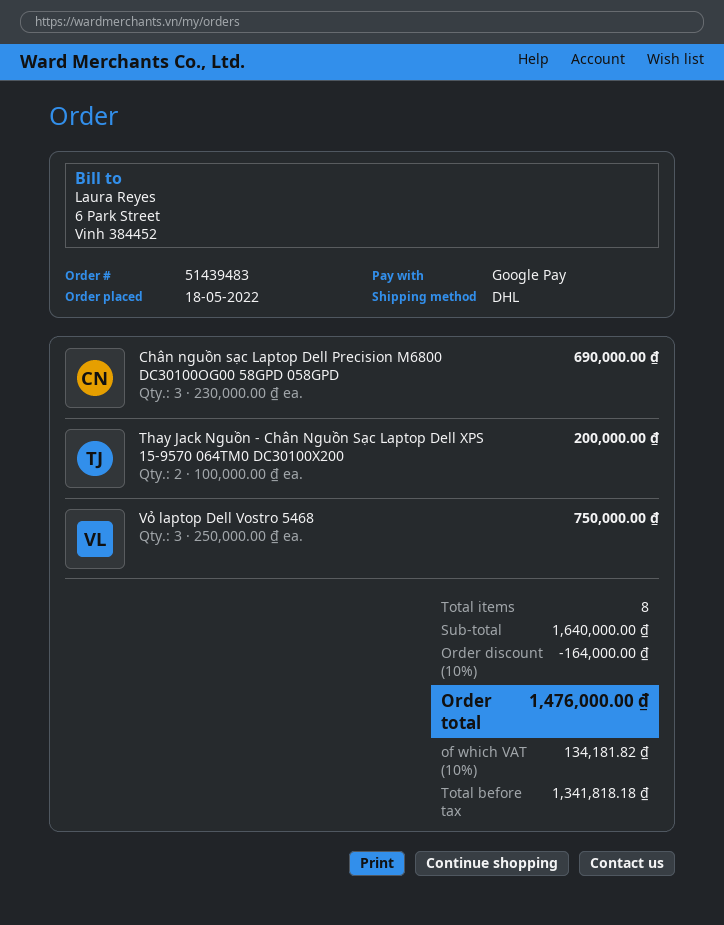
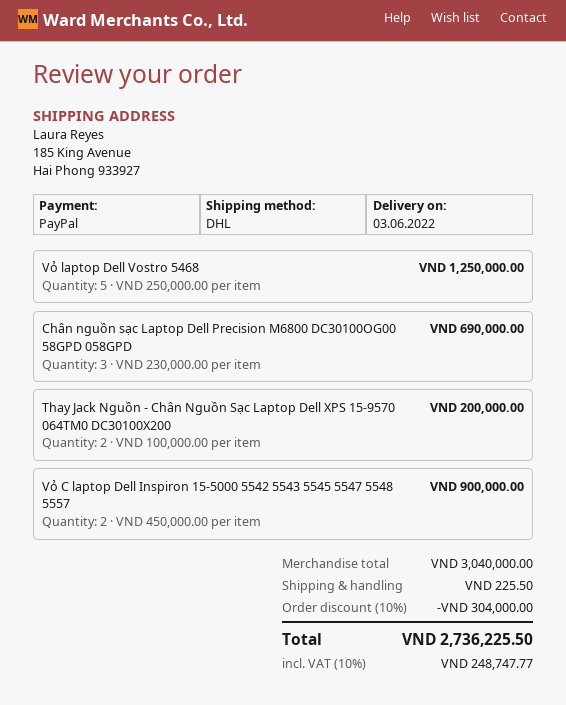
payment method: Google Pay -> PayPal
Vỏ laptop Dell Vostro 5468: 3 x 250000.00 = 750000.00 -> 5 x 250000.00 = 1250000.00
Vỏ C laptop Dell Inspiron 15-5000 5542 5543 5545 5547 5548 5557: none -> 2 x 450000.00 = 900000.00
subtotal: 1640000.00 -> 3040000.00
discount: 10% = 164000.00 -> 10% = 304000.00
shipping: none -> 225.50
tax: 10% = 134181.82 -> 10% = 248747.77
total: 1476000.00 -> 2736225.50

